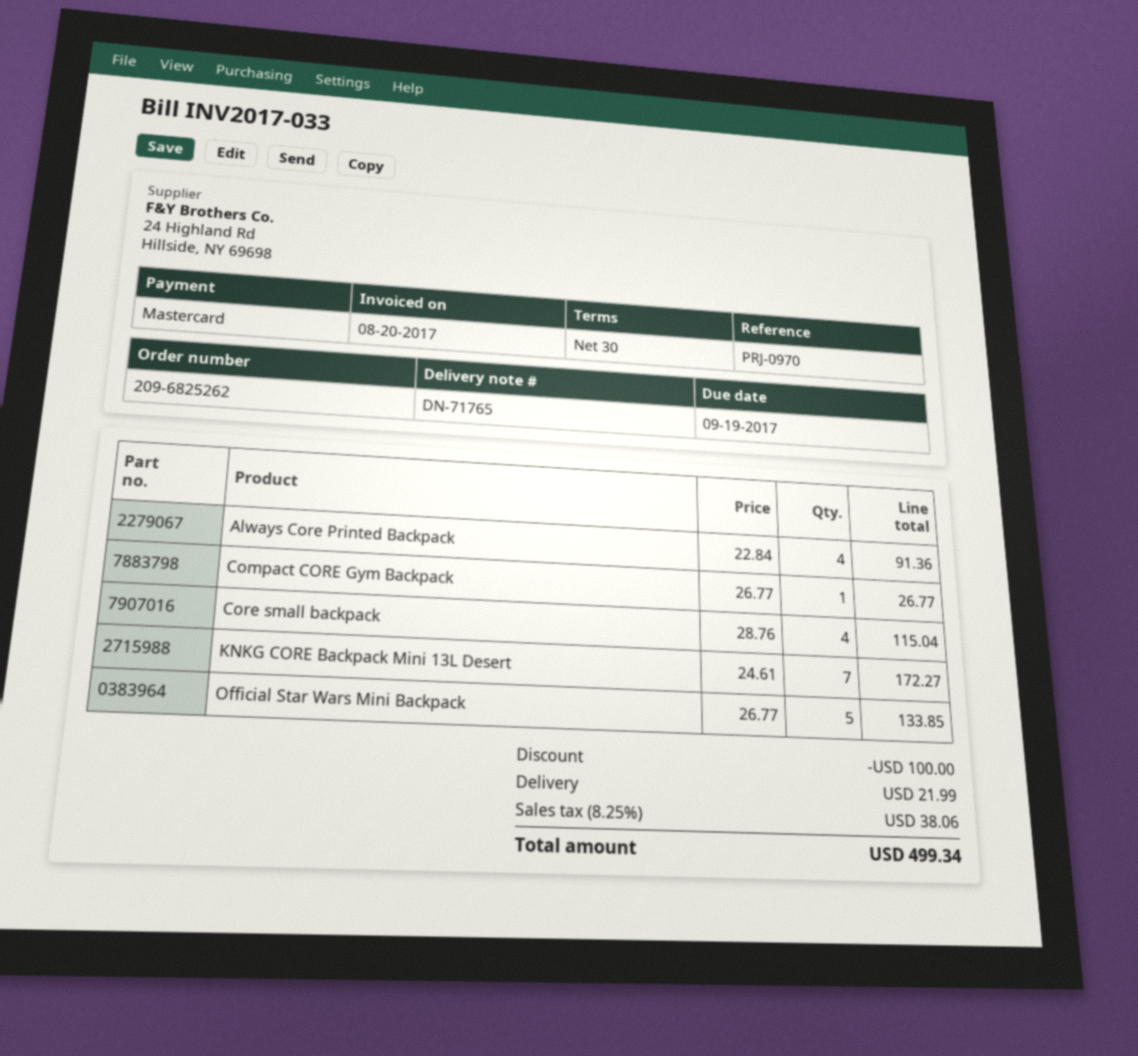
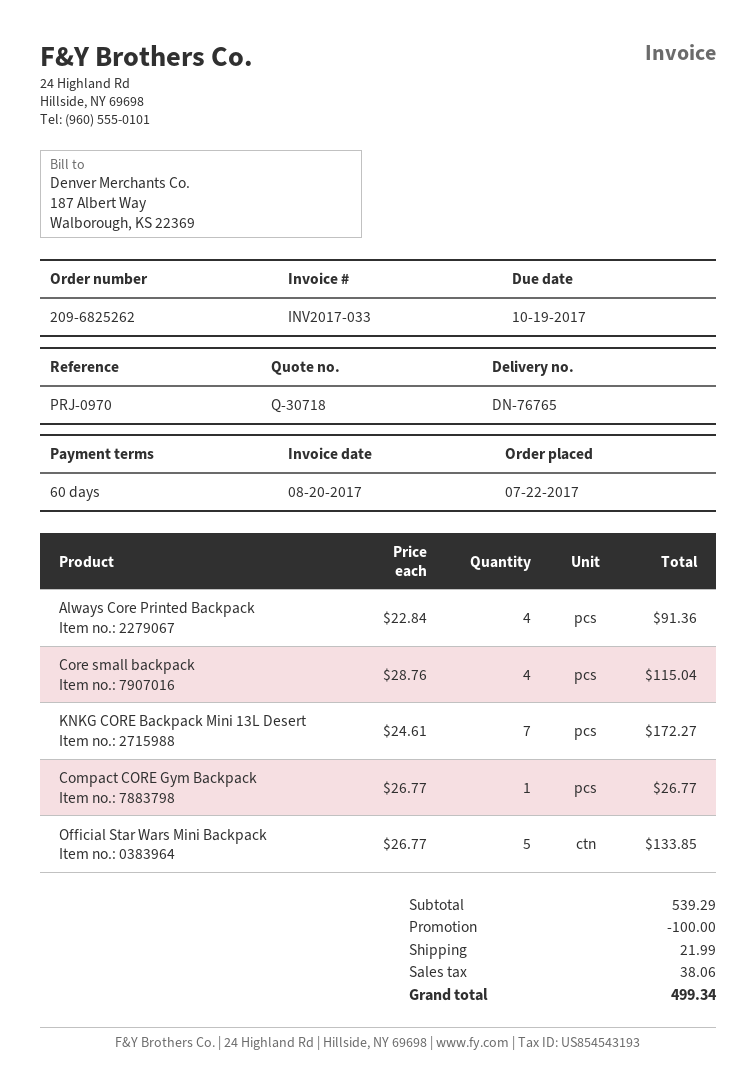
delivery note number: DN-71765 -> DN-76765
payment terms: 30 days -> 60 days
due date: 2017-09-19 -> 2017-10-19

